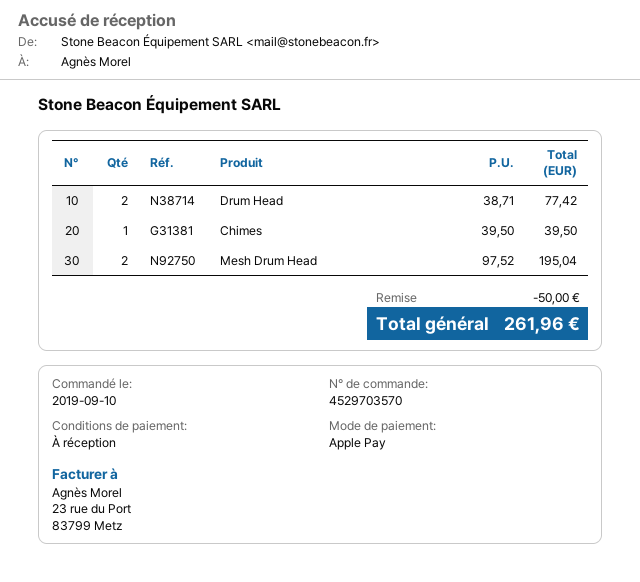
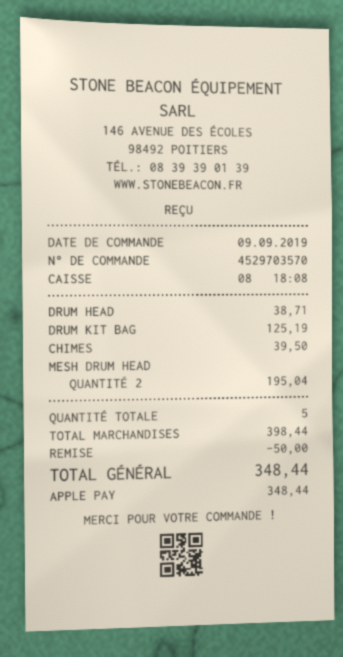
order date: 2019-09-10 -> 2019-09-09
Drum Head: 2 for 77.42 -> 1 for 38.71
DRUM KIT BAG: none -> 1 for 125.19
total: 261.96 -> 348.44

